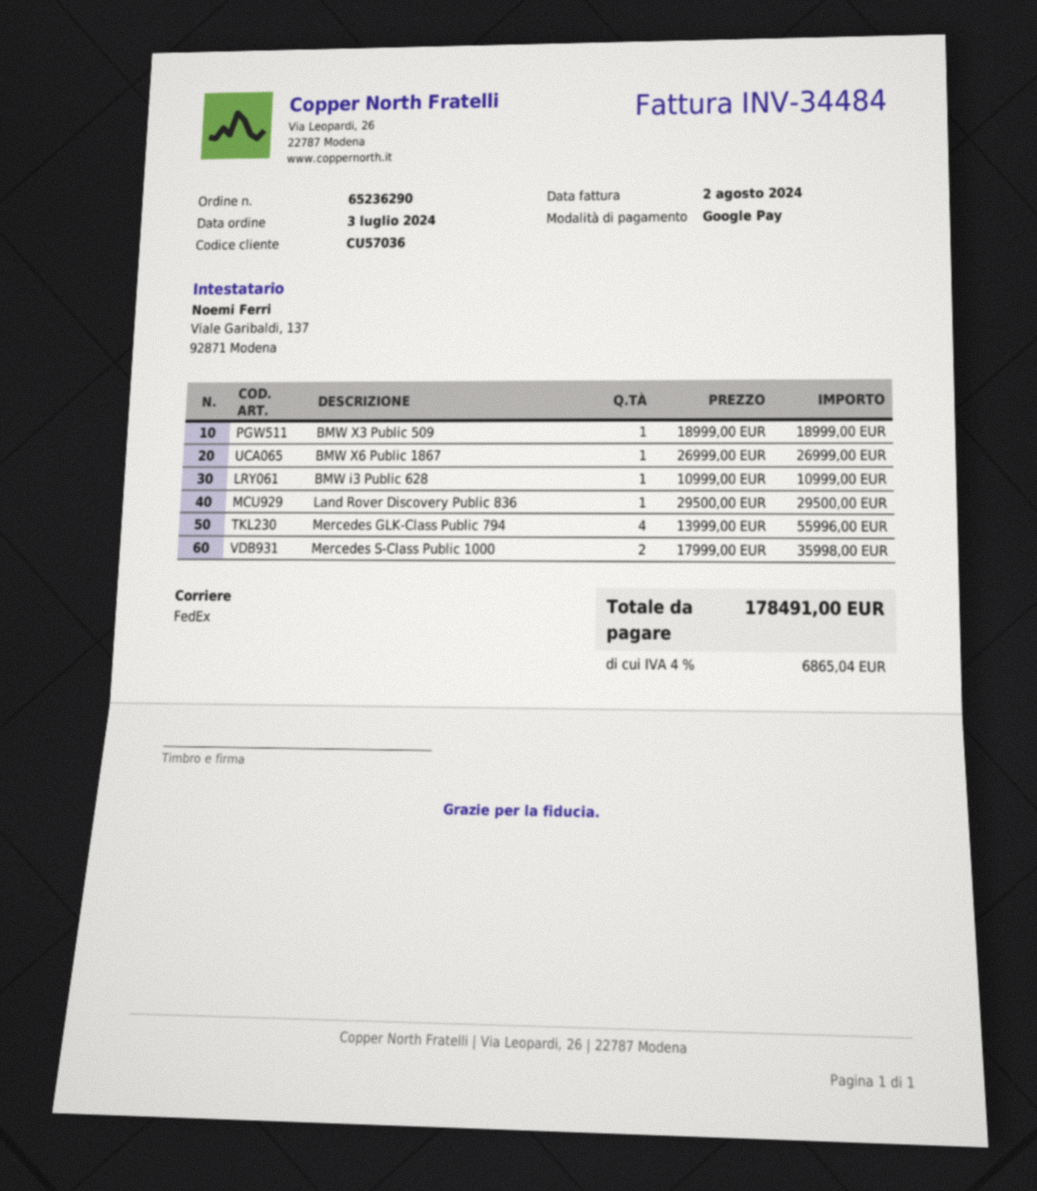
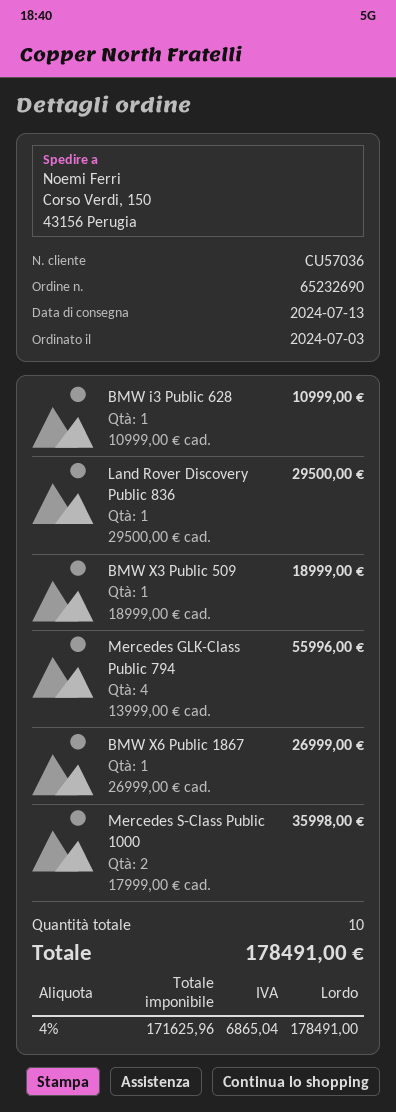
order number: 65236290 -> 65232690

